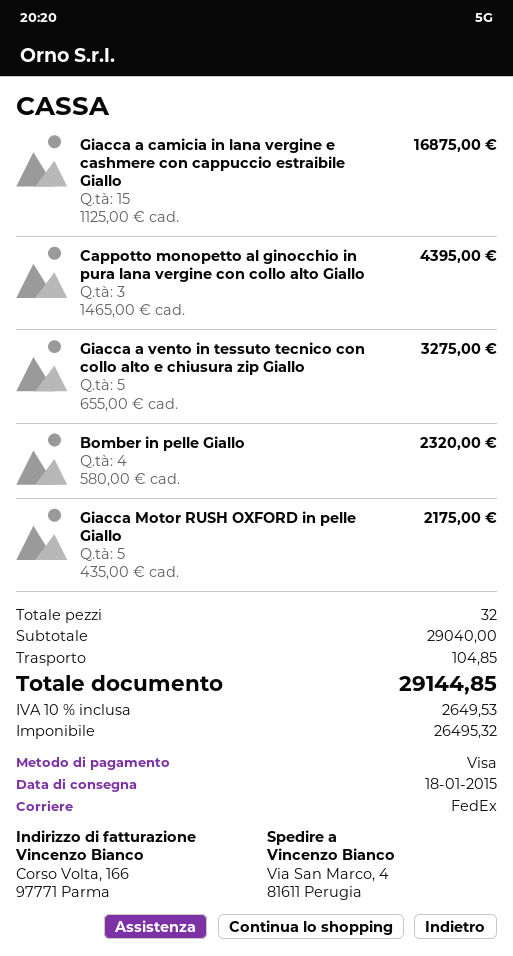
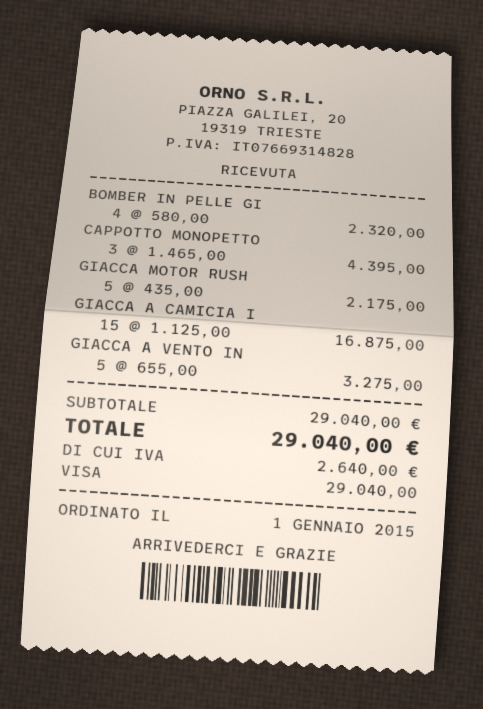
shipping: 104.85 -> none
tax: 2649.53 -> 2640.00
total: 29144.85 -> 29040.00

